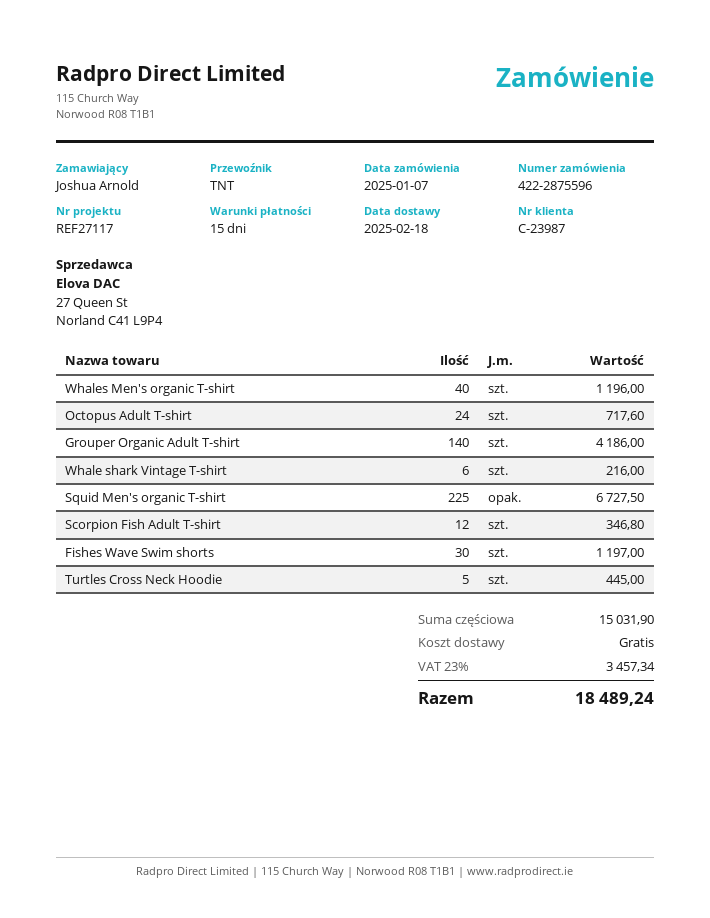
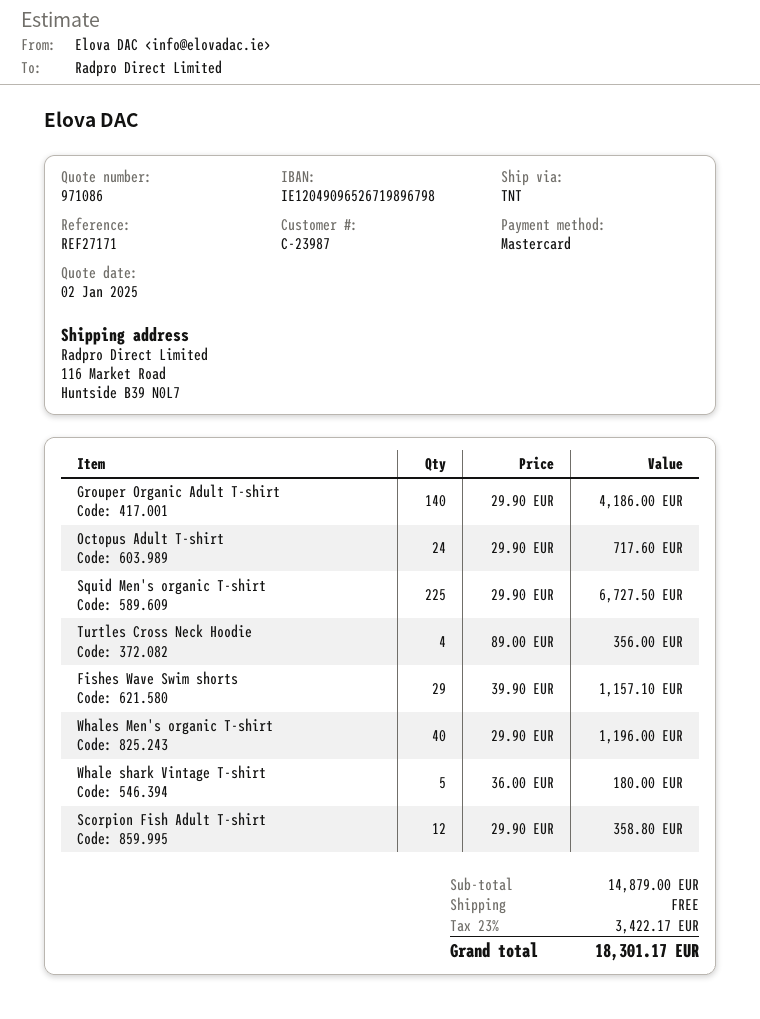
reference: REF27117 -> REF27171
Whale shark Vintage T-shirt: 6 for 216.00 -> 5 for 180.00
Scorpion Fish Adult T-shirt: 12 for 346.80 -> 12 for 358.80
Fishes Wave Swim shorts: 30 for 1197.00 -> 29 for 1157.10
Turtles Cross Neck Hoodie: 5 for 445.00 -> 4 for 356.00
subtotal: 15031.90 -> 14879.00
tax: 23% = 3457.34 -> 23% = 3422.17
total: 18489.24 -> 18301.17

